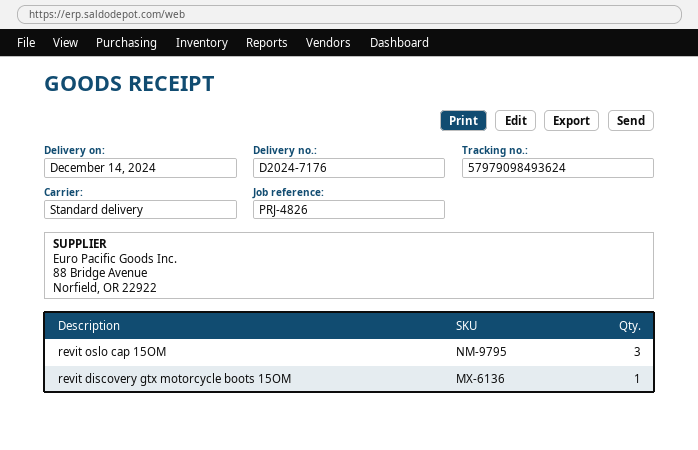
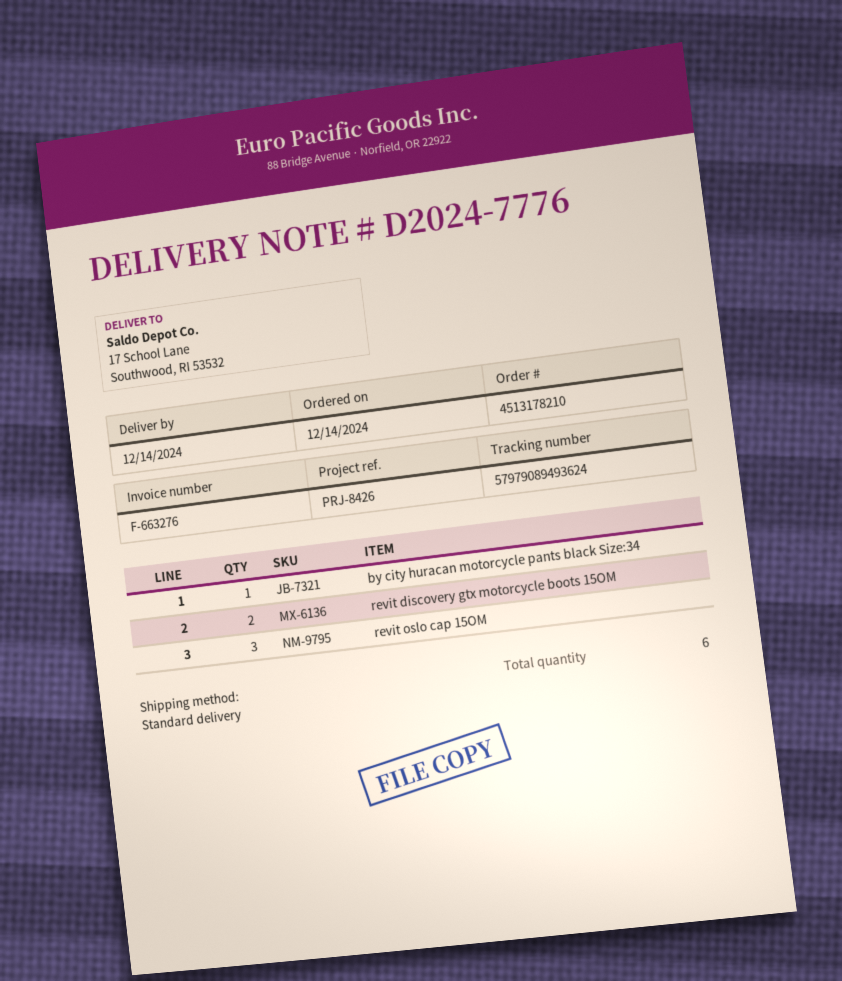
delivery note number: D2024-7176 -> D2024-7776
reference: PRJ-4826 -> PRJ-8426
tracking number: 57979098493624 -> 57979089493624
revit discovery gtx motorcycle boots 15OM: 1 -> 2
by city huracan motorcycle pants black Size:34: none -> 1

